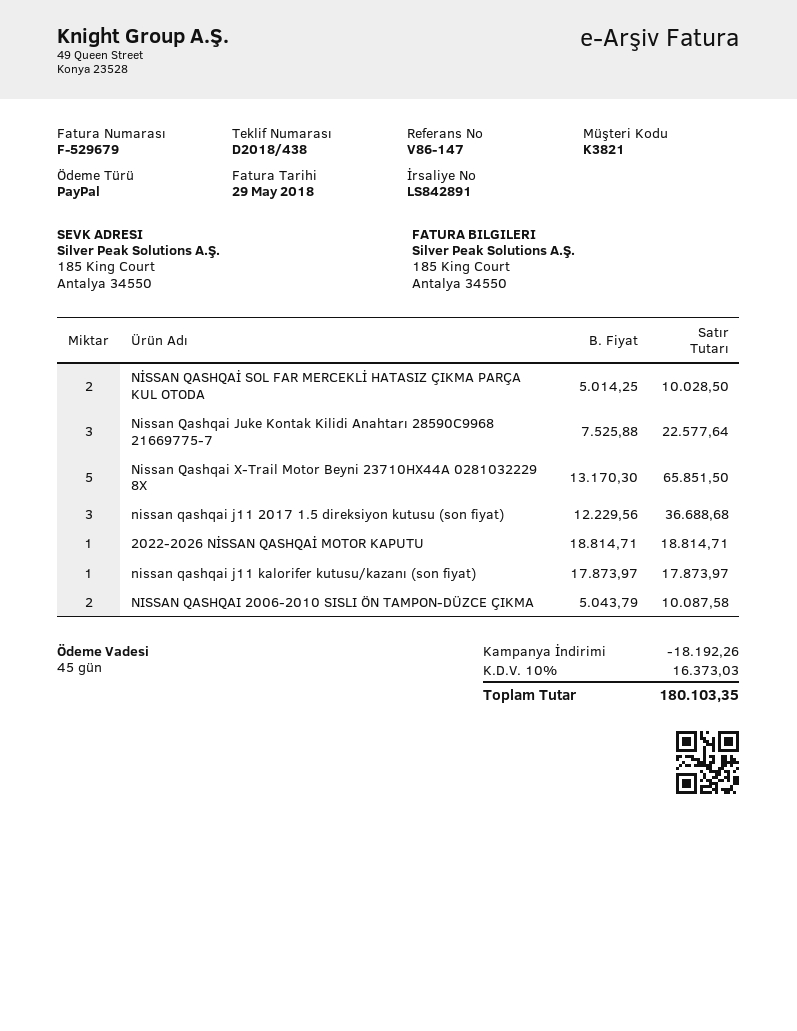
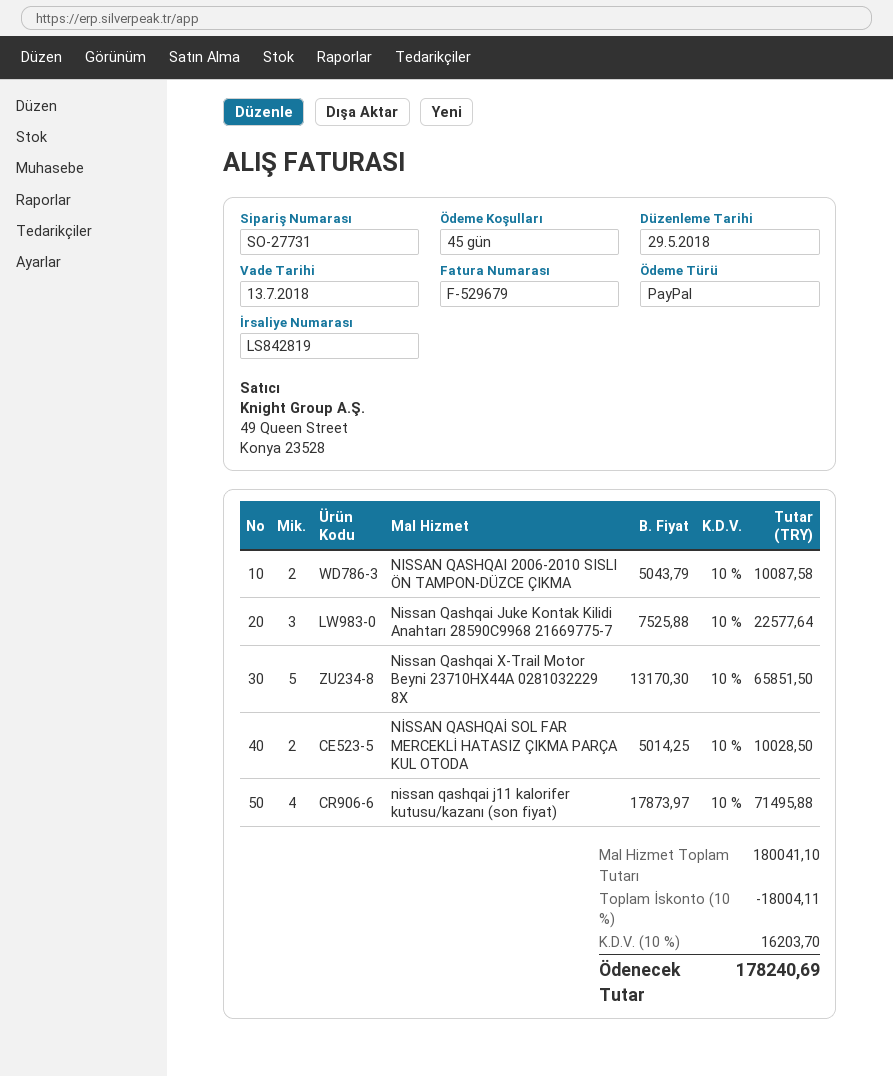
delivery note number: LS842891 -> LS842819
nissan qashqai j11 2017 1.5 direksiyon kutusu (son fiyat): 3 x 12229.56 = 36688.68 -> none
2022-2026 NİSSAN QASHQAİ MOTOR KAPUTU: 1 x 18814.71 = 18814.71 -> none
nissan qashqai j11 kalorifer kutusu/kazanı (son fiyat): 1 x 17873.97 = 17873.97 -> 4 x 17873.97 = 71495.88
discount: 18192.26 -> 18004.11
tax: 10% = 16373.03 -> 10% = 16203.70
total: 180103.35 -> 178240.69

